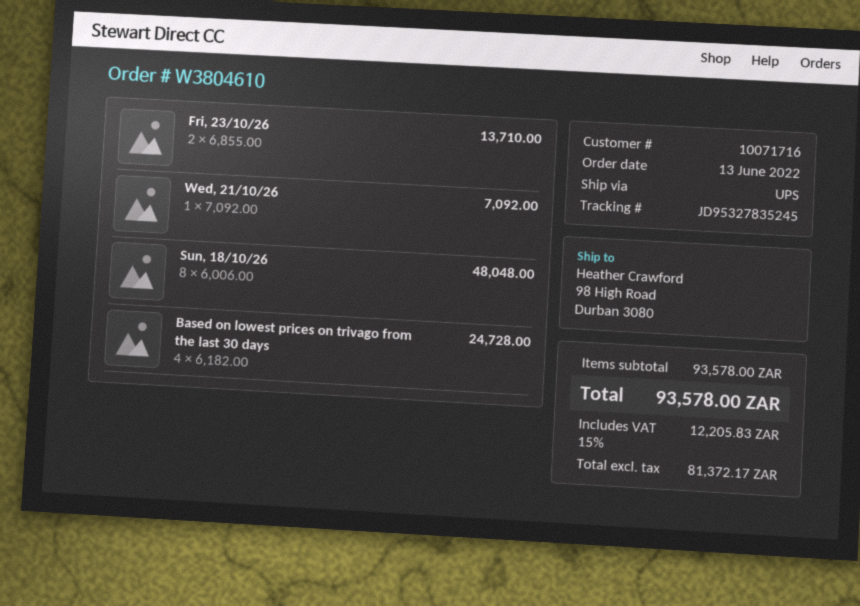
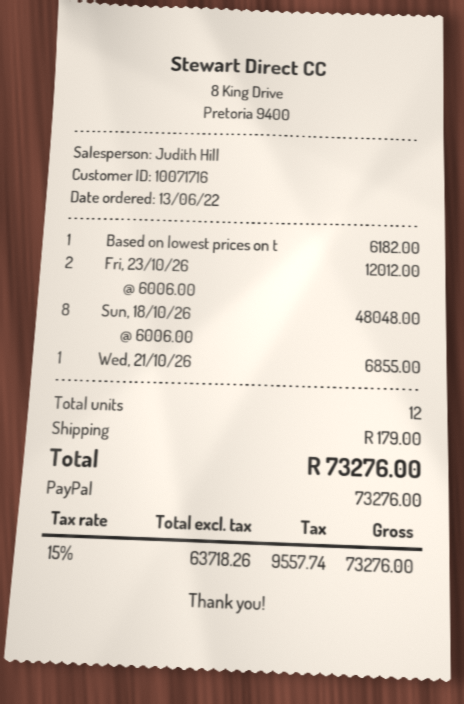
Fri, 23/10/26: 2 x 6855.00 = 13710.00 -> 2 x 6006.00 = 12012.00
Wed, 21/10/26: 1 x 7092.00 = 7092.00 -> 1 x 6855.00 = 6855.00
Based on lowest prices on trivago from the last 30 days: 4 x 6182.00 = 24728.00 -> 1 x 6182.00 = 6182.00
shipping: none -> 179.00
net: 81372.17 -> 63718.26
tax: 15% = 12205.83 -> 15% = 9557.74
total: 93578.00 -> 73276.00

